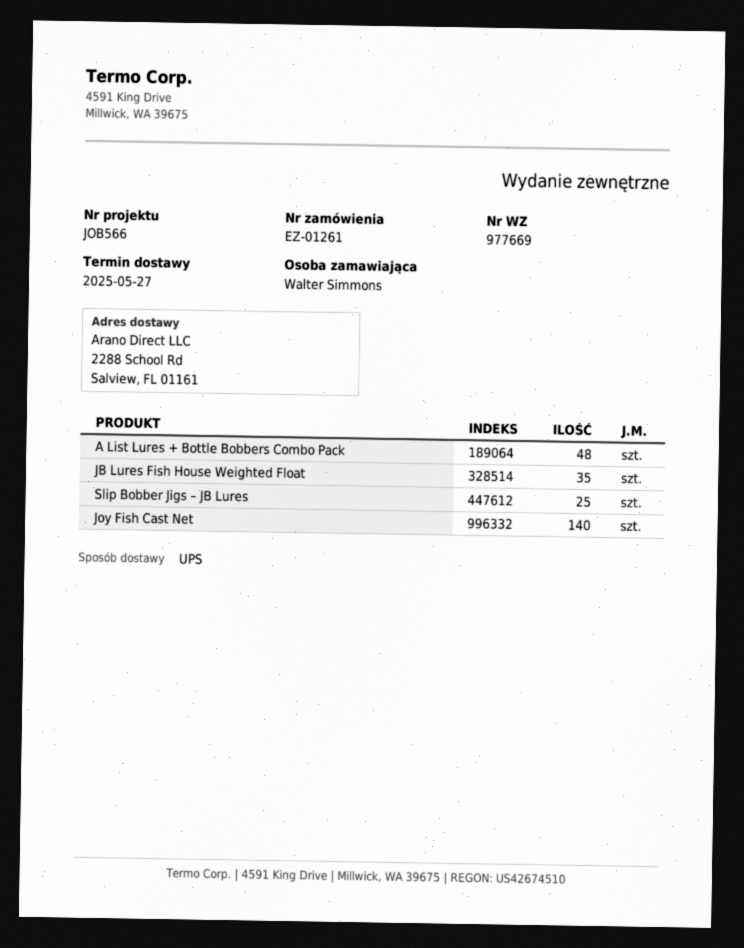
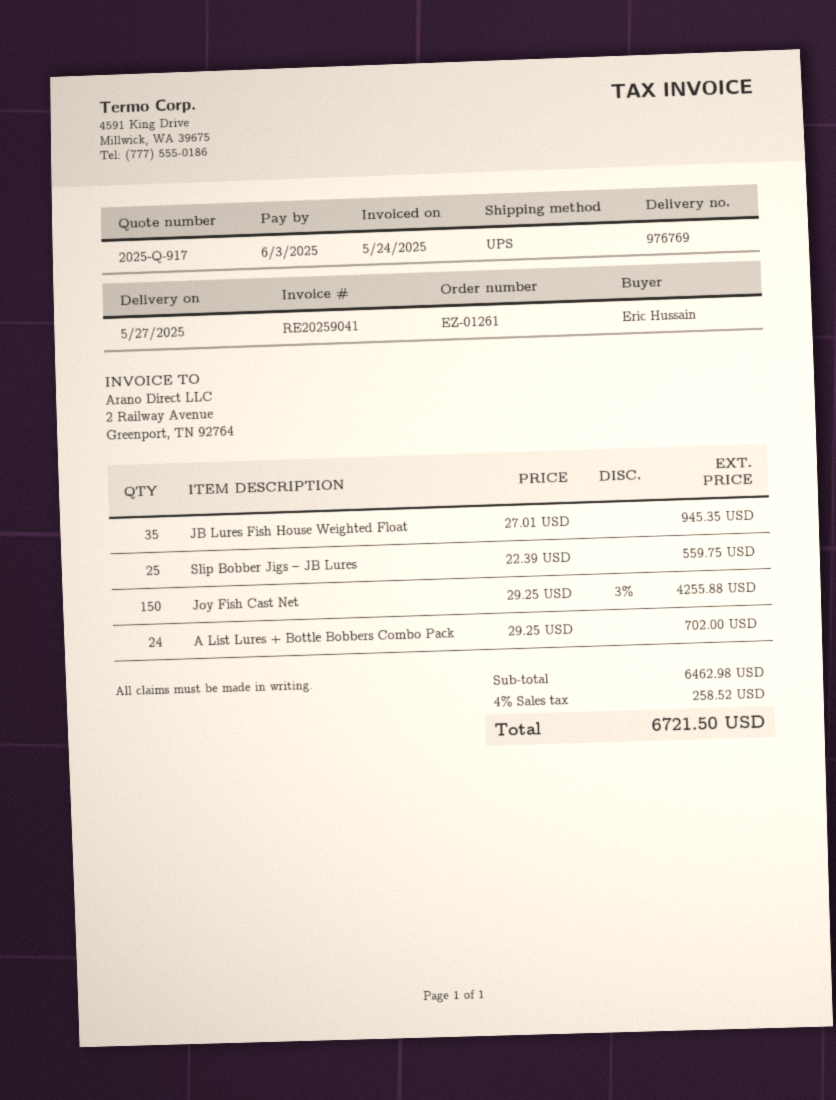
delivery note number: 977669 -> 976769
ordered by: Walter Simmons -> Eric Hussain
A List Lures + Bottle Bobbers Combo Pack: 48 -> 24
Joy Fish Cast Net: 140 -> 150

